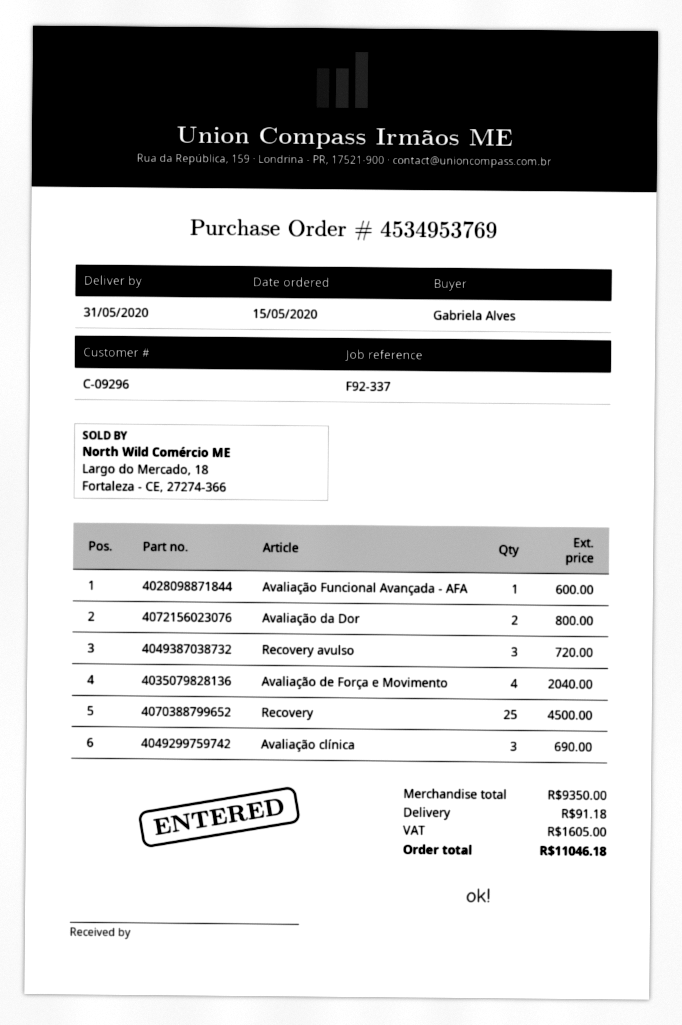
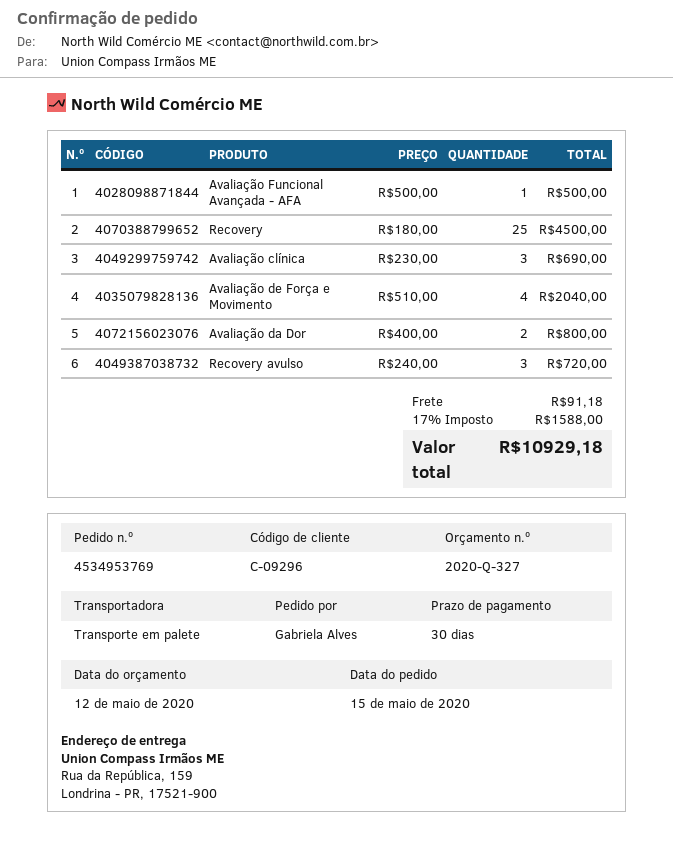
Avaliação Funcional Avançada - AFA: 1 for 600.00 -> 1 for 500.00
tax: 1605.00 -> 1588.00
total: 11046.18 -> 10929.18

